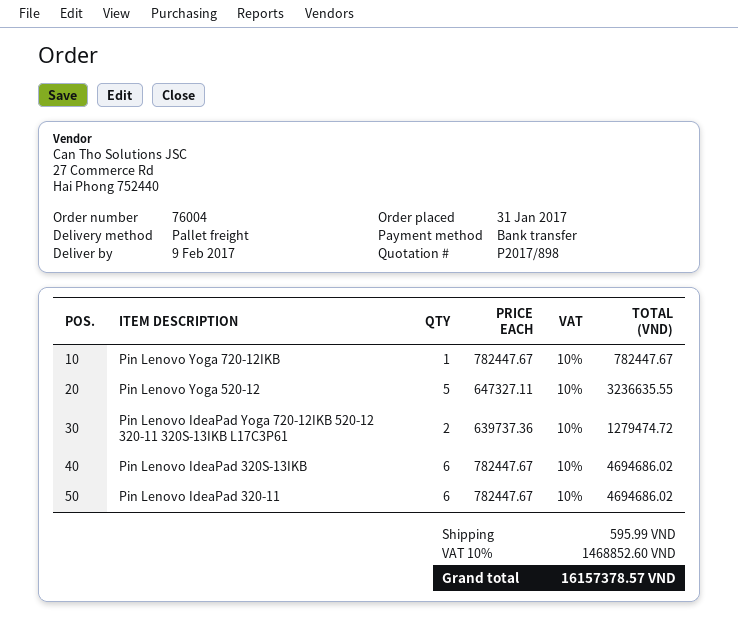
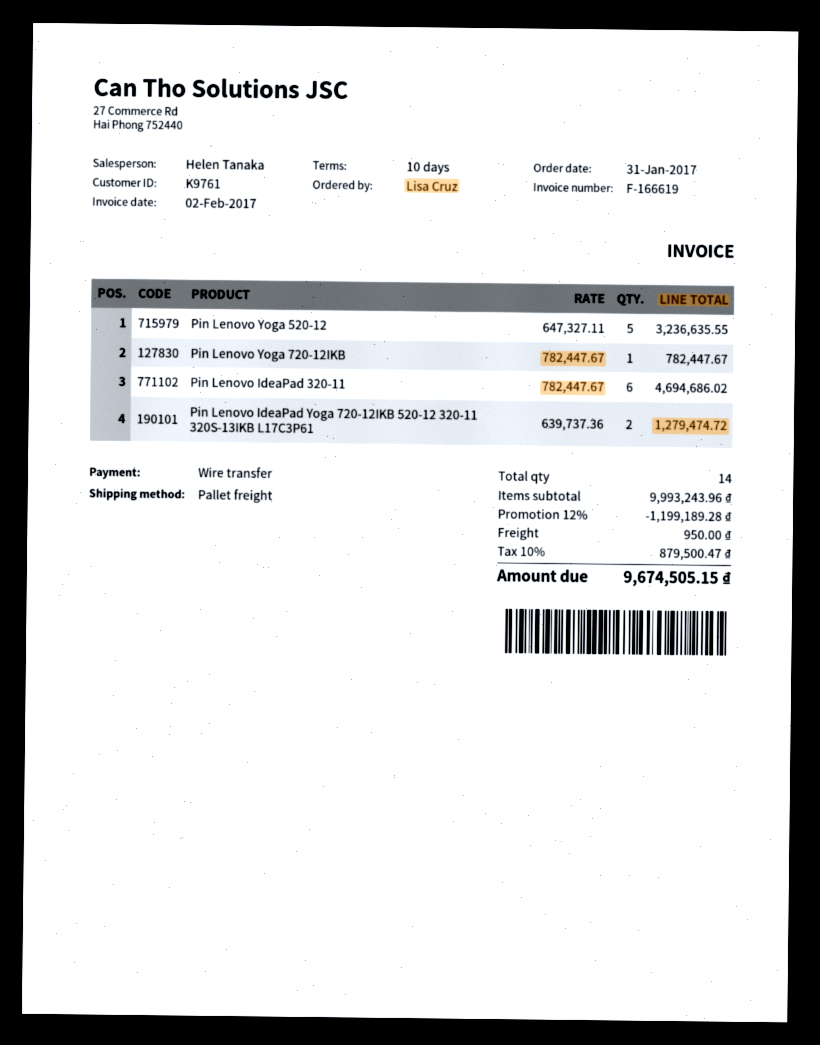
Pin Lenovo IdeaPad 320S-13IKB: 6 x 782447.67 = 4694686.02 -> none
discount: none -> 12% = 1199189.28
shipping: 595.99 -> 950.00
tax: 10% = 1468852.60 -> 10% = 879500.47
total: 16157378.57 -> 9674505.15

